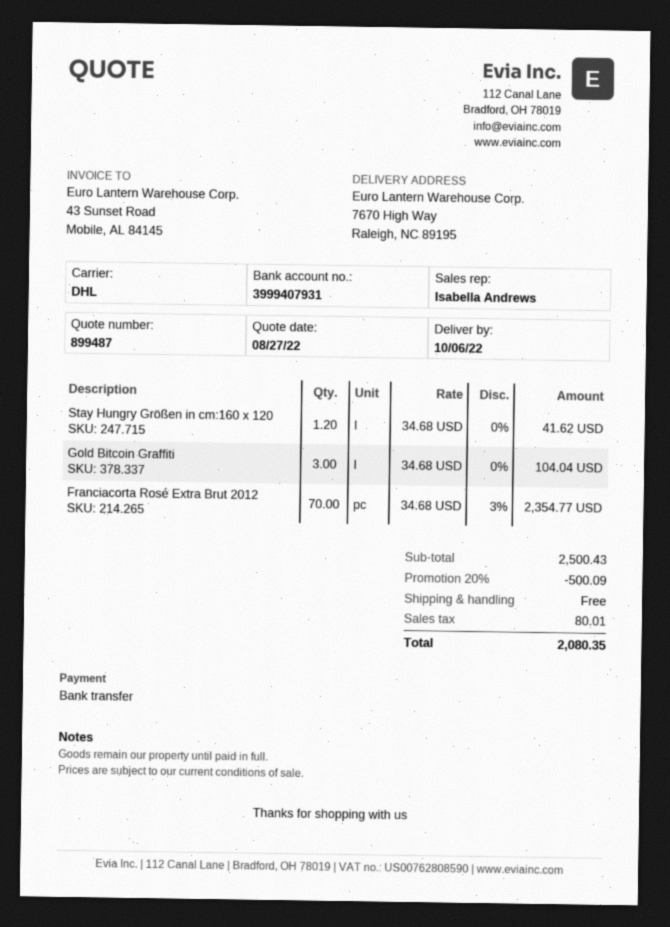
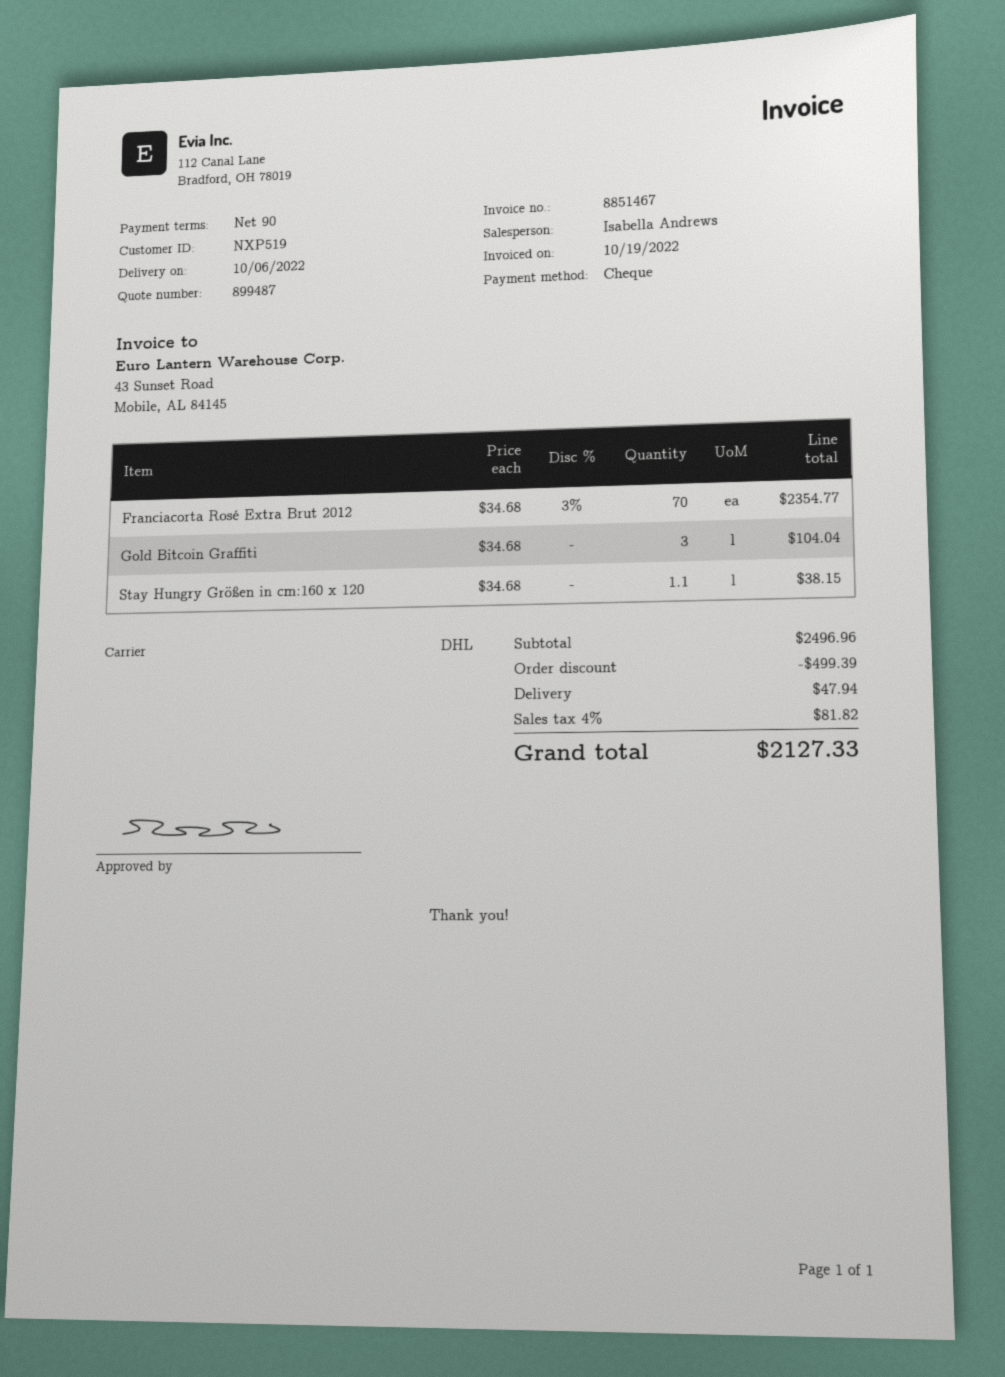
payment method: bank transfer -> cheque
Stay Hungry Größen in cm:160 x 120: 1.2 x 34.68 = 41.62 -> 1.1 x 34.68 = 38.15
subtotal: 2500.43 -> 2496.96
discount: 500.09 -> 499.39
shipping: 0.00 -> 47.94
tax: 80.01 -> 81.82
total: 2080.35 -> 2127.33

